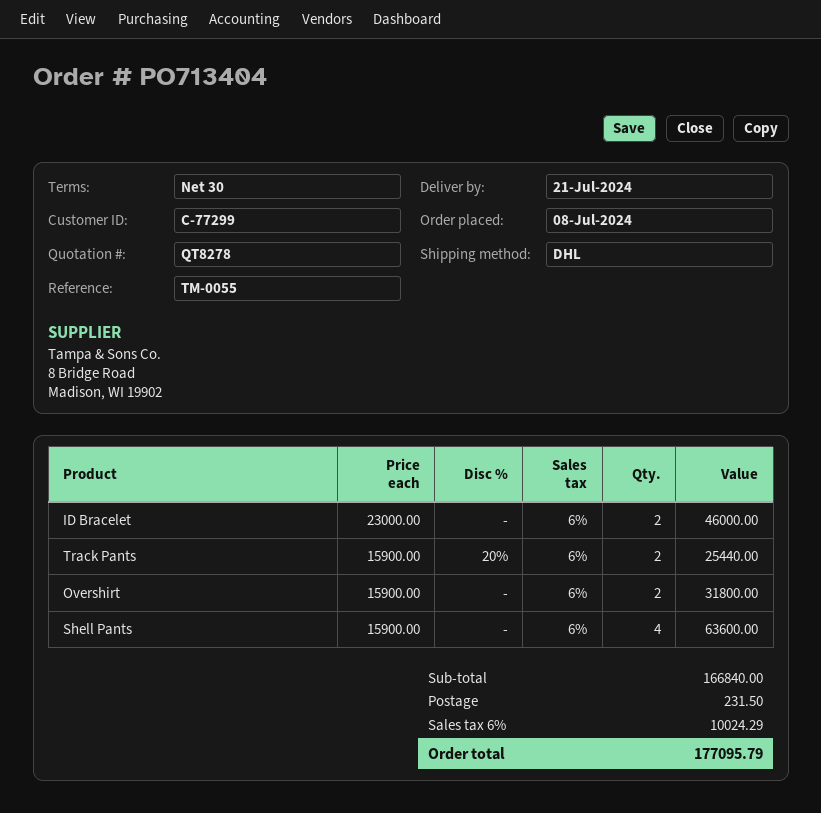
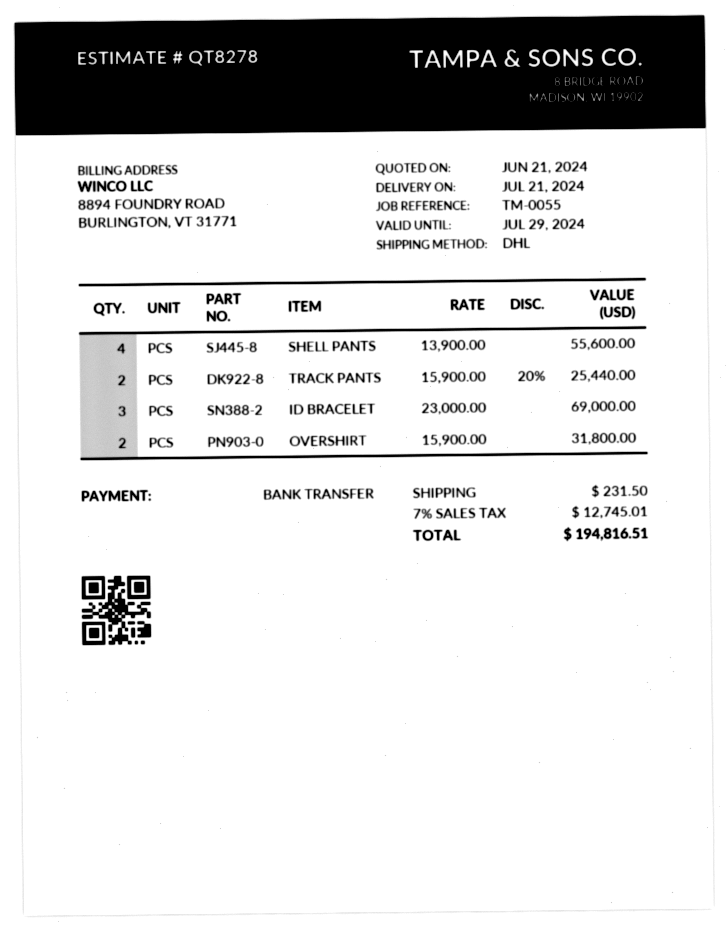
ID Bracelet: 2 x 23000.00 = 46000.00 -> 3 x 23000.00 = 69000.00
Shell Pants: 4 x 15900.00 = 63600.00 -> 4 x 13900.00 = 55600.00
tax: 6% = 10024.29 -> 7% = 12745.01
total: 177095.79 -> 194816.51

